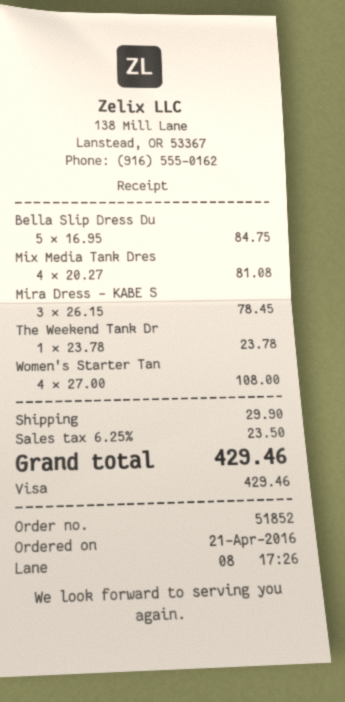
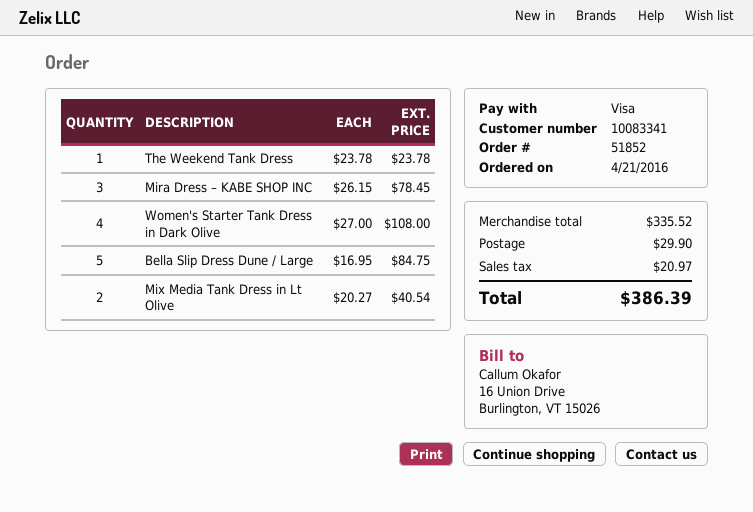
Mix Media Tank Dres: 4 x 20.27 = 81.08 -> 2 x 20.27 = 40.54
tax: 23.50 -> 20.97
total: 429.46 -> 386.39

